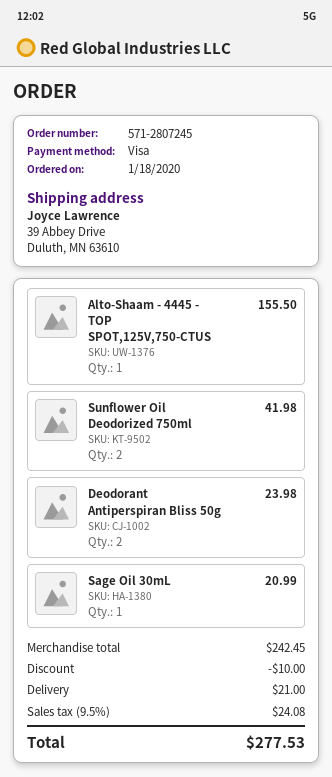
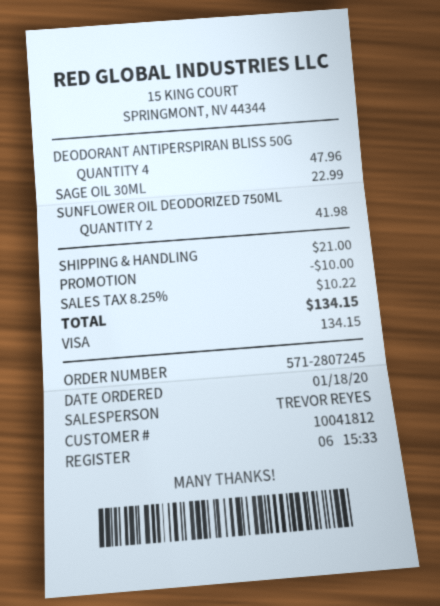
Alto-Shaam - 4445 - TOP SPOT,125V,750-CTUS: 1 for 155.50 -> none
Deodorant Antiperspiran Bliss 50g: 2 for 23.98 -> 4 for 47.96
Sage Oil 30mL: 1 for 20.99 -> 1 for 22.99
tax: 9.5% = 24.08 -> 8.25% = 10.22
total: 277.53 -> 134.15

